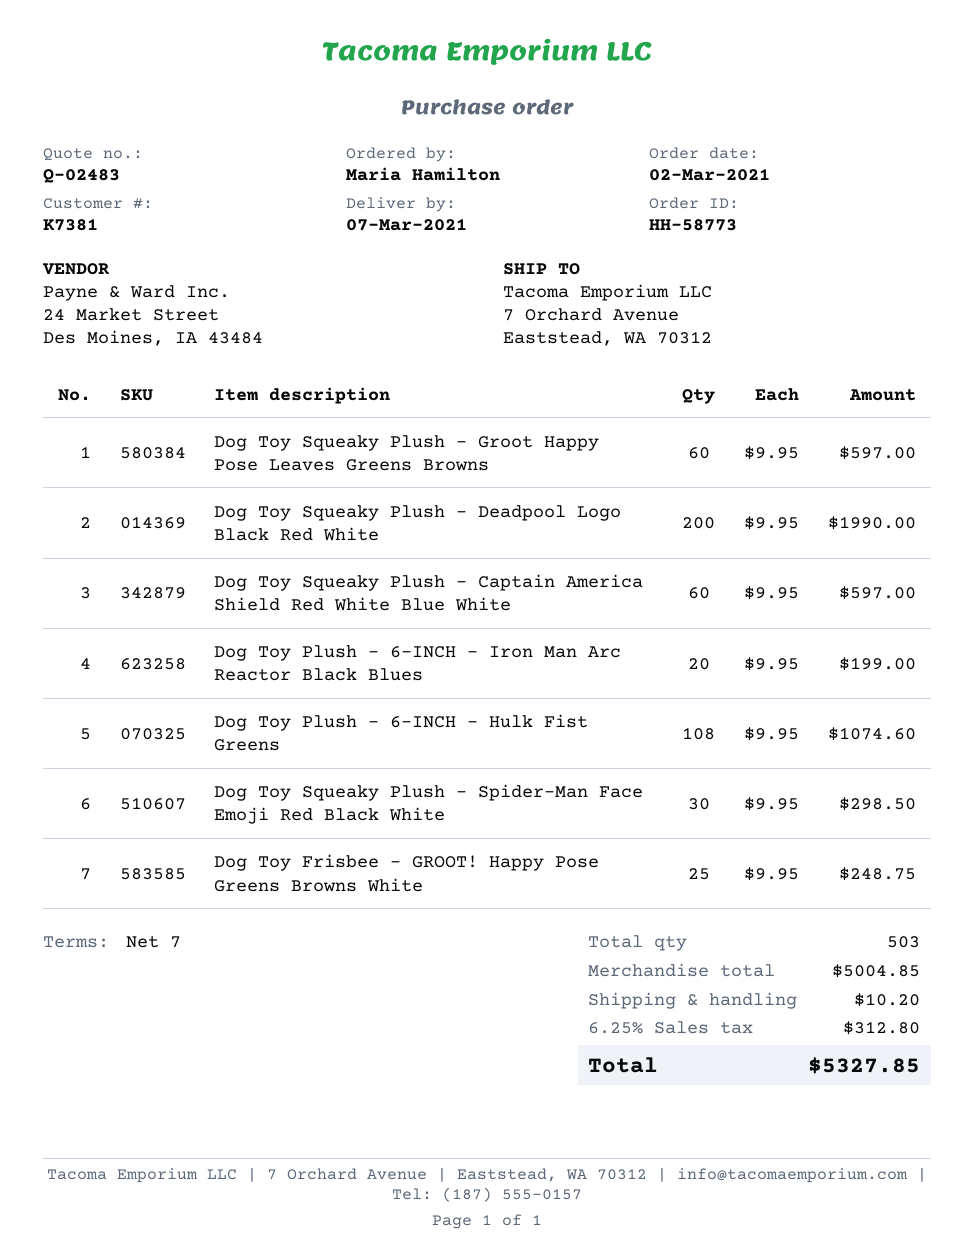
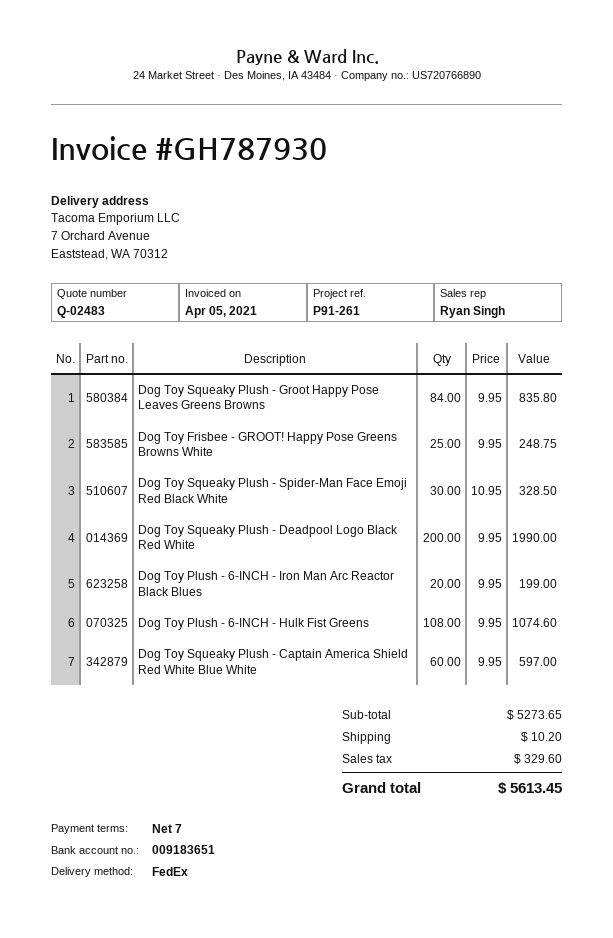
Dog Toy Squeaky Plush - Groot Happy Pose Leaves Greens Browns: 60 x 9.95 = 597.00 -> 84 x 9.95 = 835.80
Dog Toy Squeaky Plush - Spider-Man Face Emoji Red Black White: 30 x 9.95 = 298.50 -> 30 x 10.95 = 328.50
subtotal: 5004.85 -> 5273.65
tax: 312.80 -> 329.60
total: 5327.85 -> 5613.45

